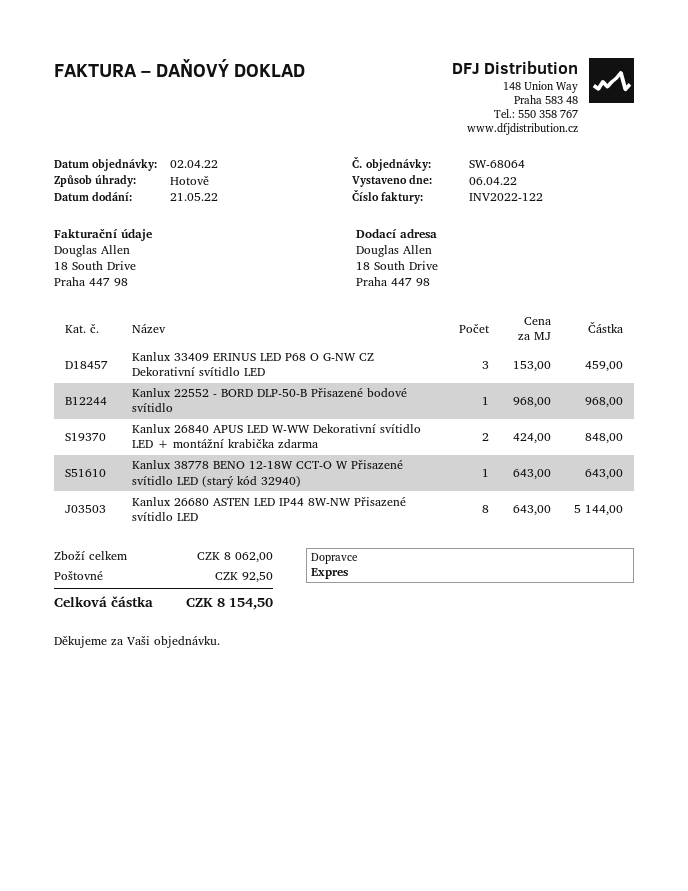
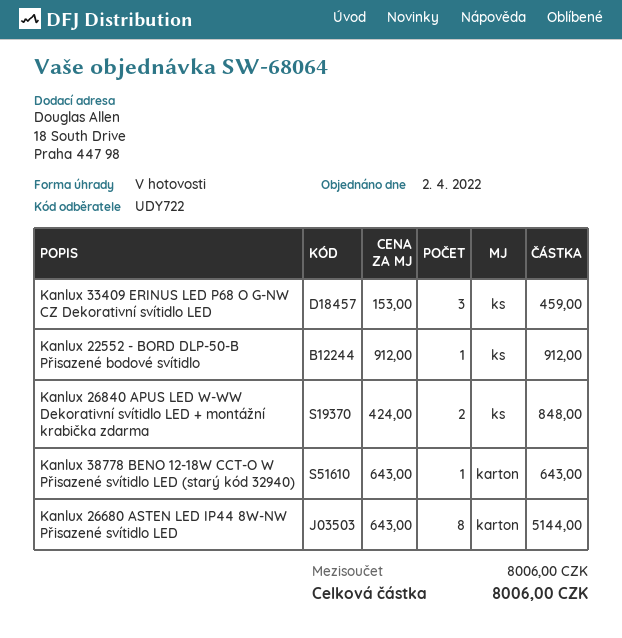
Kanlux 22552 - BORD DLP-50-B Přisazené bodové svítidlo: 1 x 968.00 = 968.00 -> 1 x 912.00 = 912.00
subtotal: 8062.00 -> 8006.00
shipping: 92.50 -> none
total: 8154.50 -> 8006.00

